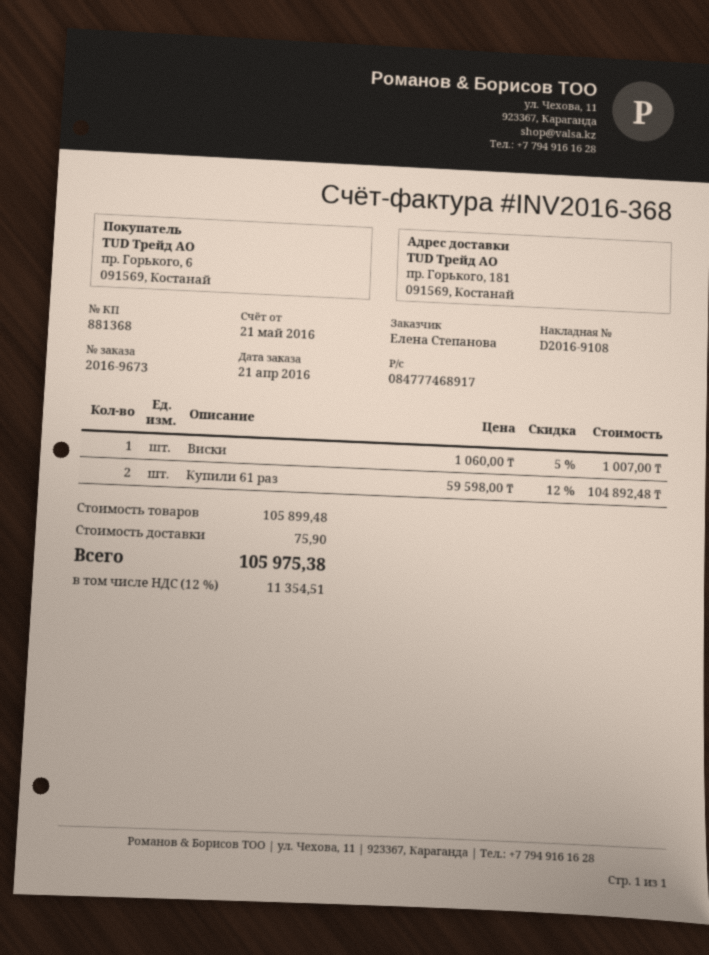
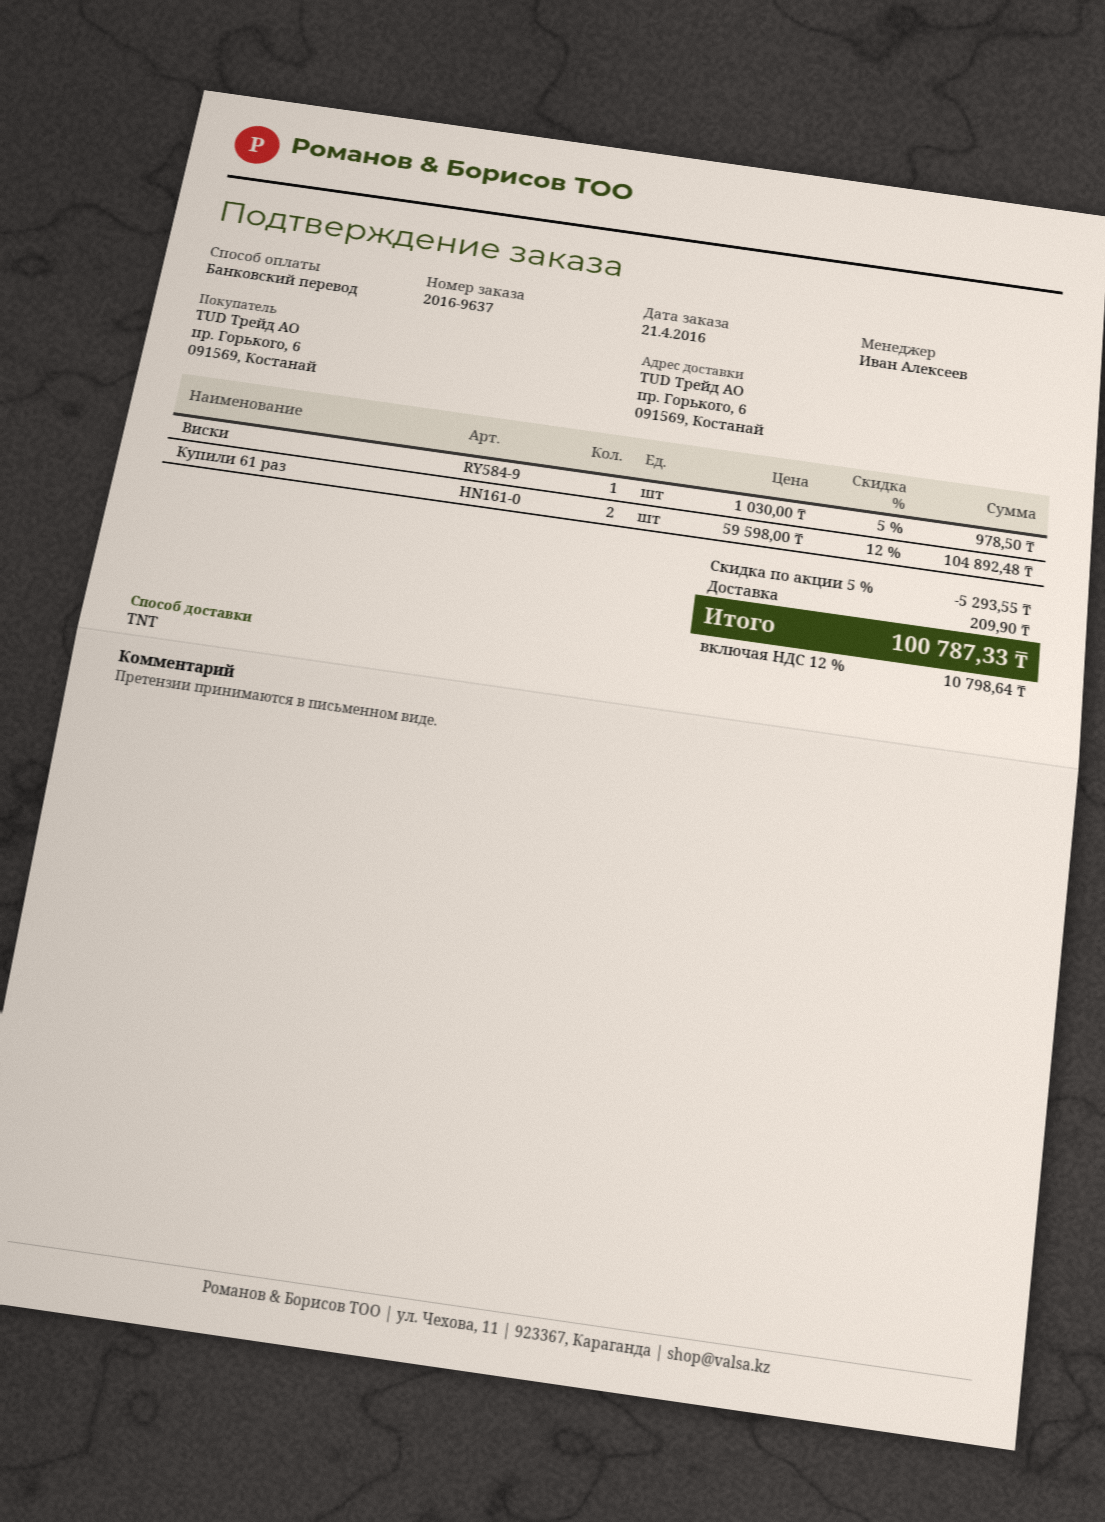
order number: 2016-9673 -> 2016-9637
ship to: пр. Горького, 181, 091569, Костанай -> пр. Горького, 6, 091569, Костанай
Виски: 1 x 1060.00 - 5% = 1007.00 -> 1 x 1030.00 - 5% = 978.50
discount: none -> 5% = 5293.55
shipping: 75.90 -> 209.90
tax: 12% = 11354.51 -> 12% = 10798.64
total: 105975.38 -> 100787.33

